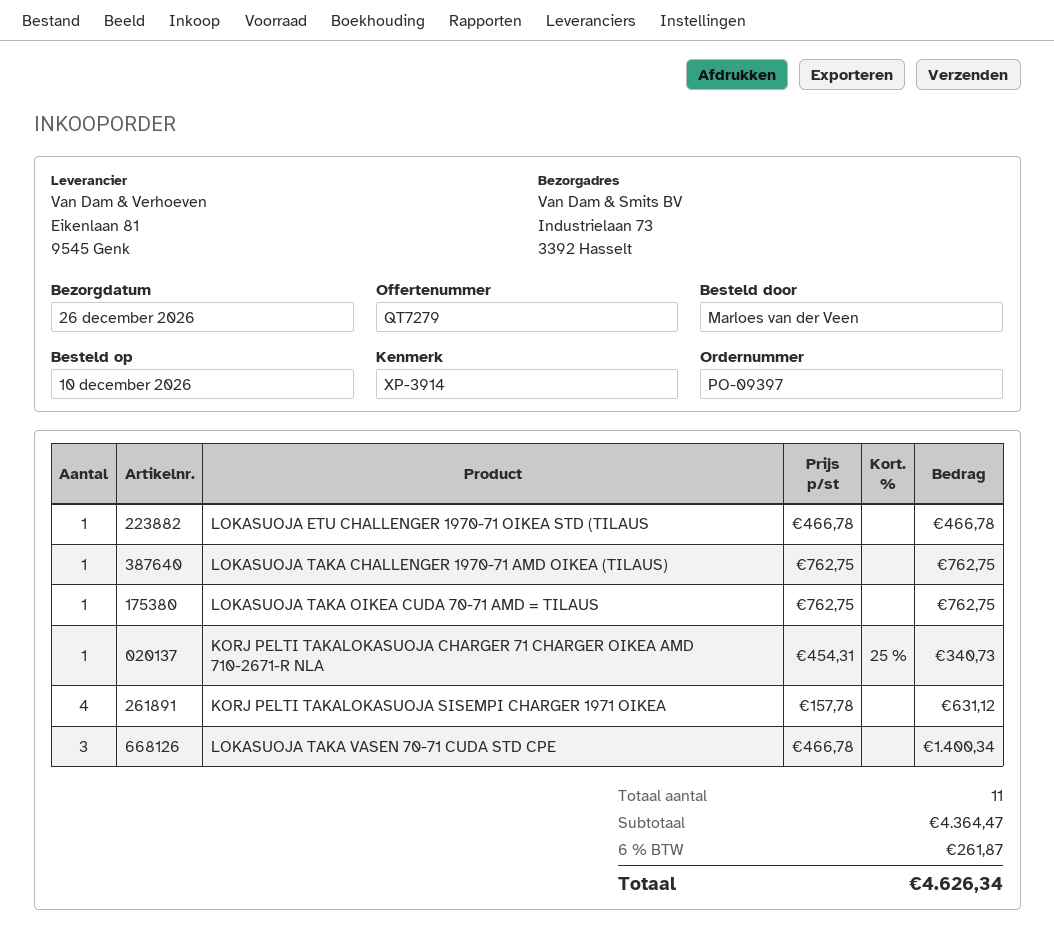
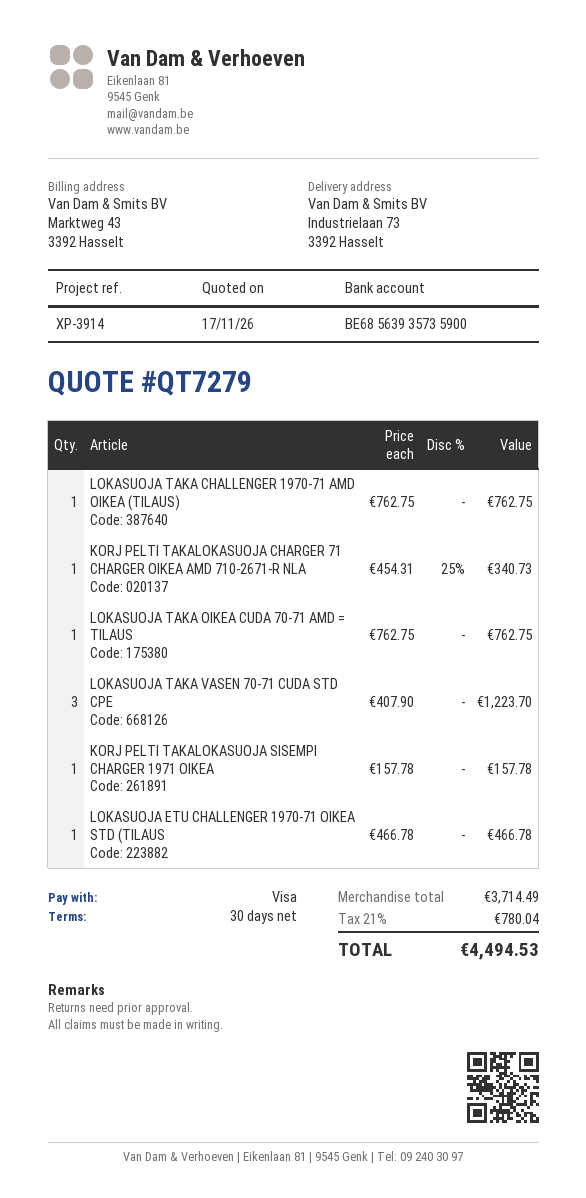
KORJ PELTI TAKALOKASUOJA SISEMPI CHARGER 1971 OIKEA: 4 x 157.78 = 631.12 -> 1 x 157.78 = 157.78
LOKASUOJA TAKA VASEN 70-71 CUDA STD CPE: 3 x 466.78 = 1400.34 -> 3 x 407.90 = 1223.70
subtotal: 4364.47 -> 3714.49
tax: 6% = 261.87 -> 21% = 780.04
total: 4626.34 -> 4494.53

